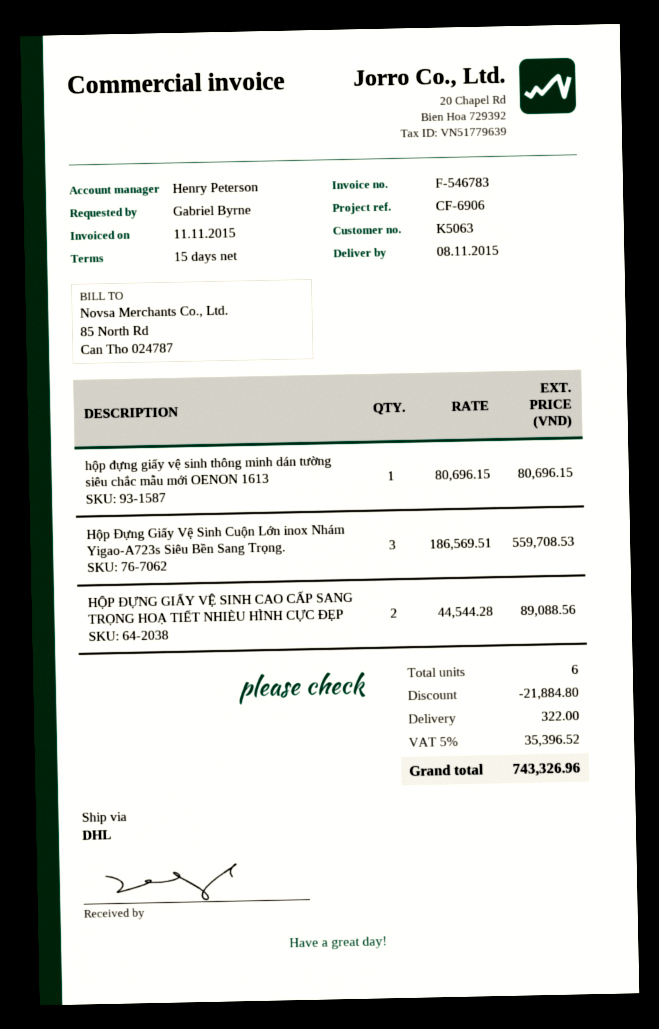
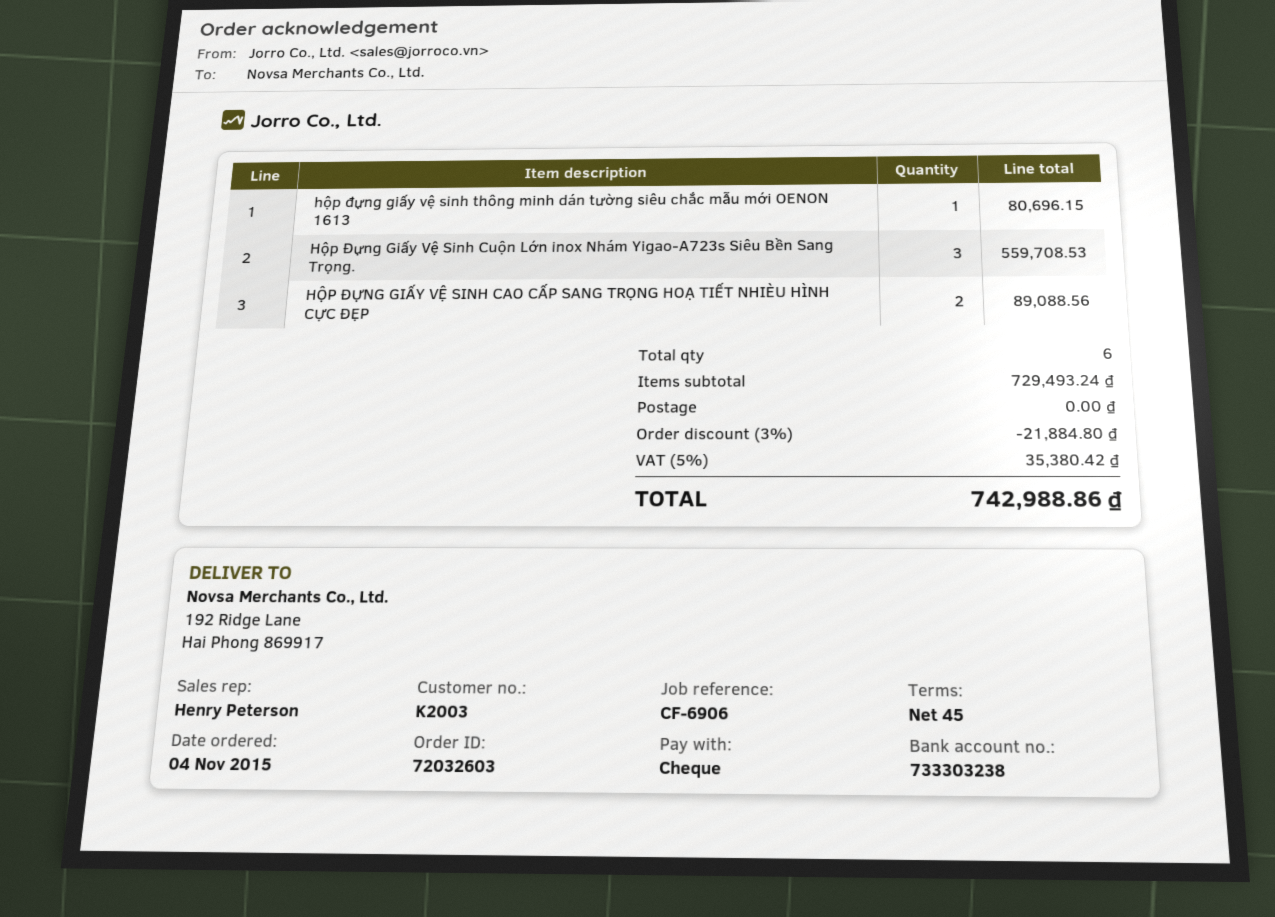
payment terms: 15 days -> 45 days
customer number: K5063 -> K2003
shipping: 322.00 -> 0.00
tax: 5% = 35396.52 -> 5% = 35380.42
total: 743326.96 -> 742988.86

